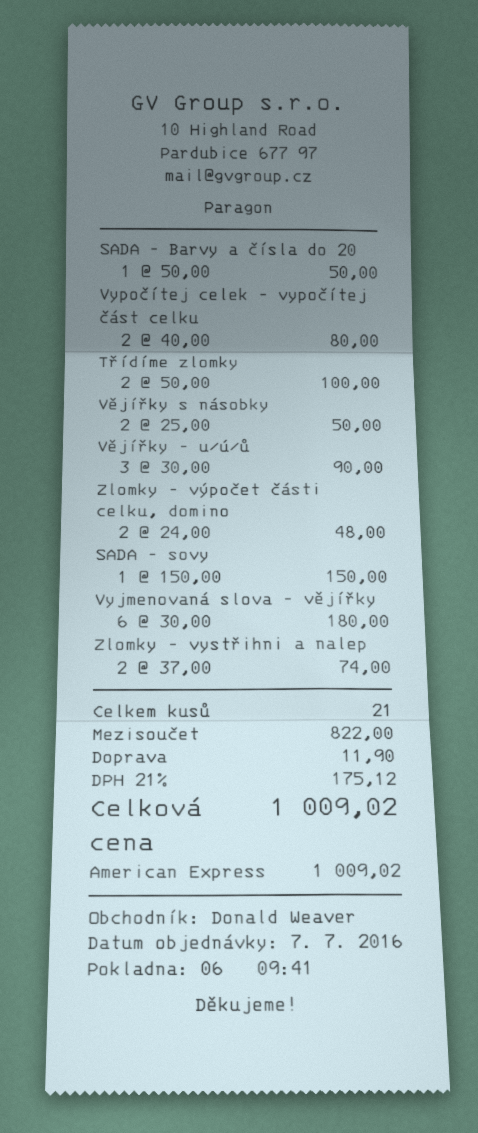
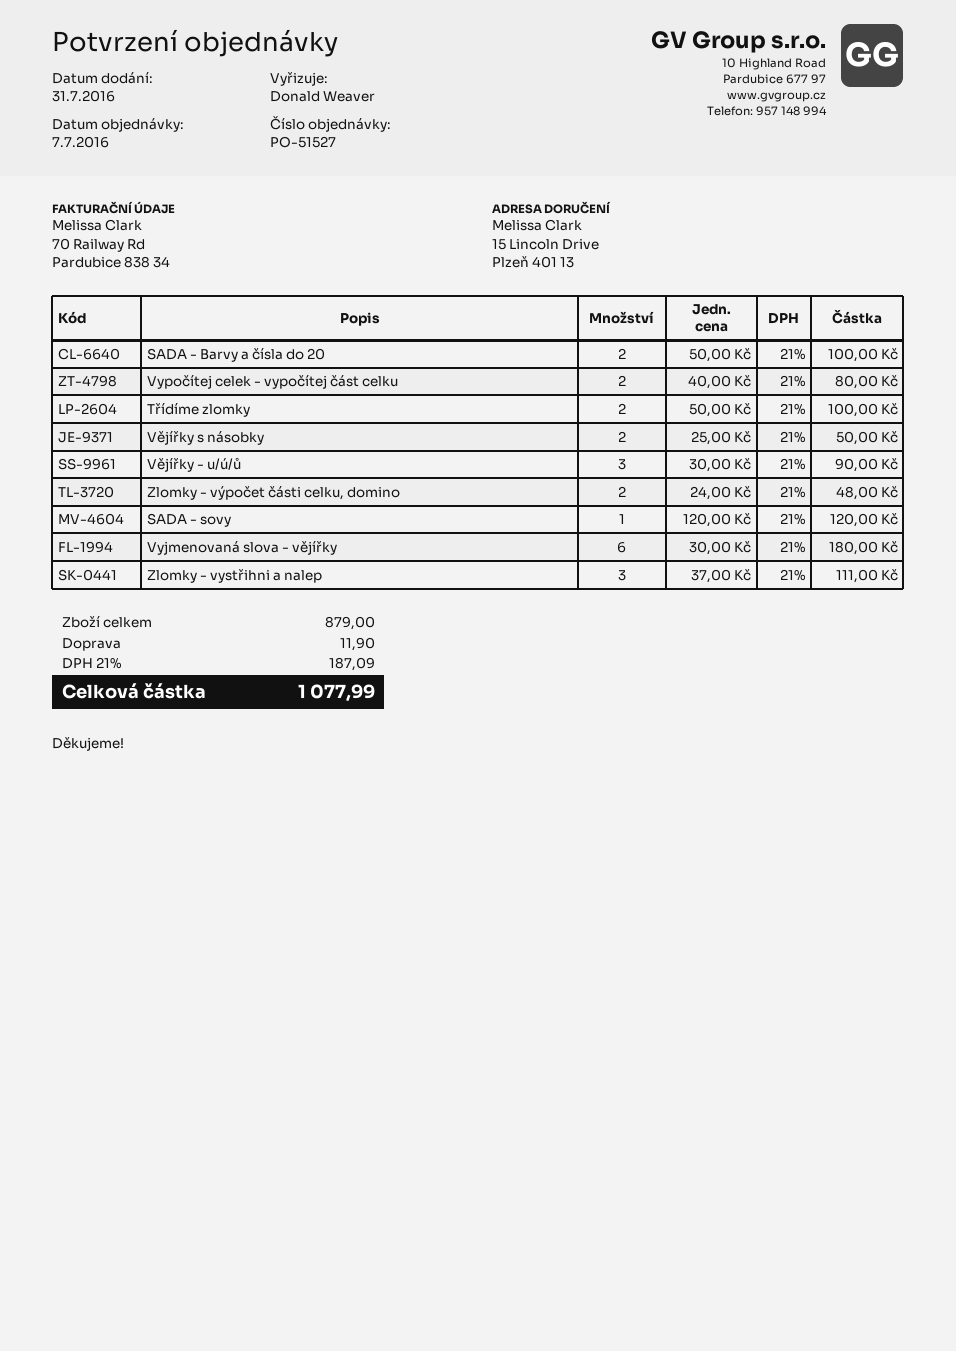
SADA - Barvy a čísla do 20: 1 x 50.00 = 50.00 -> 2 x 50.00 = 100.00
SADA - sovy: 1 x 150.00 = 150.00 -> 1 x 120.00 = 120.00
Zlomky - vystřihni a nalep: 2 x 37.00 = 74.00 -> 3 x 37.00 = 111.00
subtotal: 822.00 -> 879.00
tax: 21% = 175.12 -> 21% = 187.09
total: 1009.02 -> 1077.99

